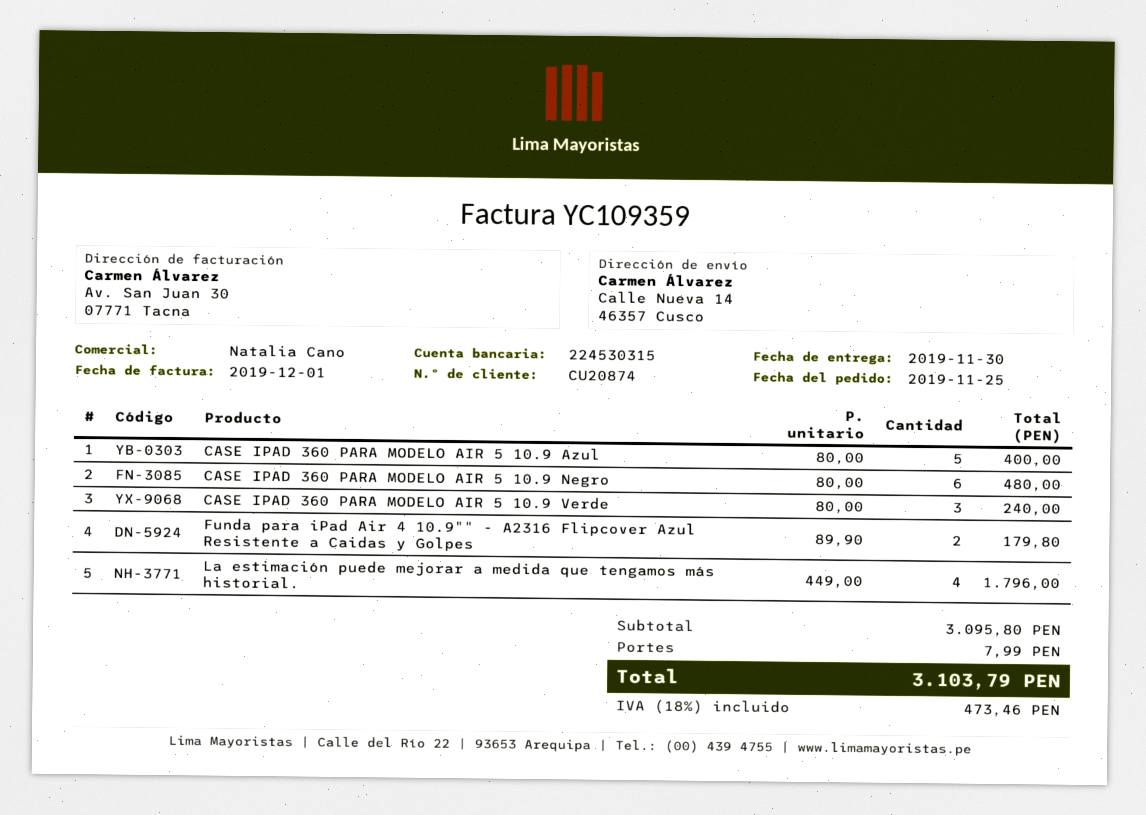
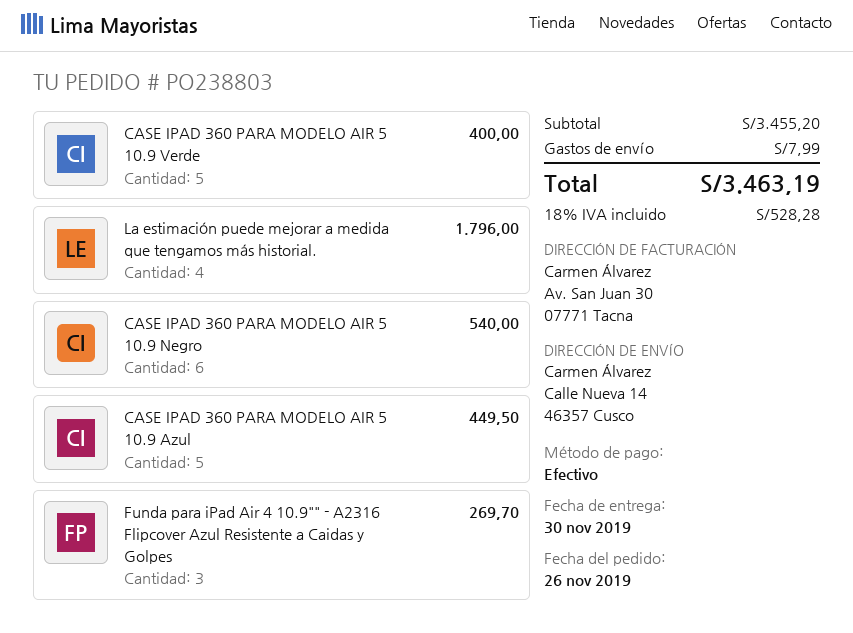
order date: 2019-11-25 -> 2019-11-26
CASE IPAD 360 PARA MODELO AIR 5 10.9 Azul: 5 for 400.00 -> 5 for 449.50
CASE IPAD 360 PARA MODELO AIR 5 10.9 Negro: 6 for 480.00 -> 6 for 540.00
CASE IPAD 360 PARA MODELO AIR 5 10.9 Verde: 3 for 240.00 -> 5 for 400.00
Funda para iPad Air 4 10.9"" - A2316 Flipcover Azul Resistente a Caidas y Golpes: 2 for 179.80 -> 3 for 269.70
subtotal: 3095.80 -> 3455.20
tax: 18% = 473.46 -> 18% = 528.28
total: 3103.79 -> 3463.19

